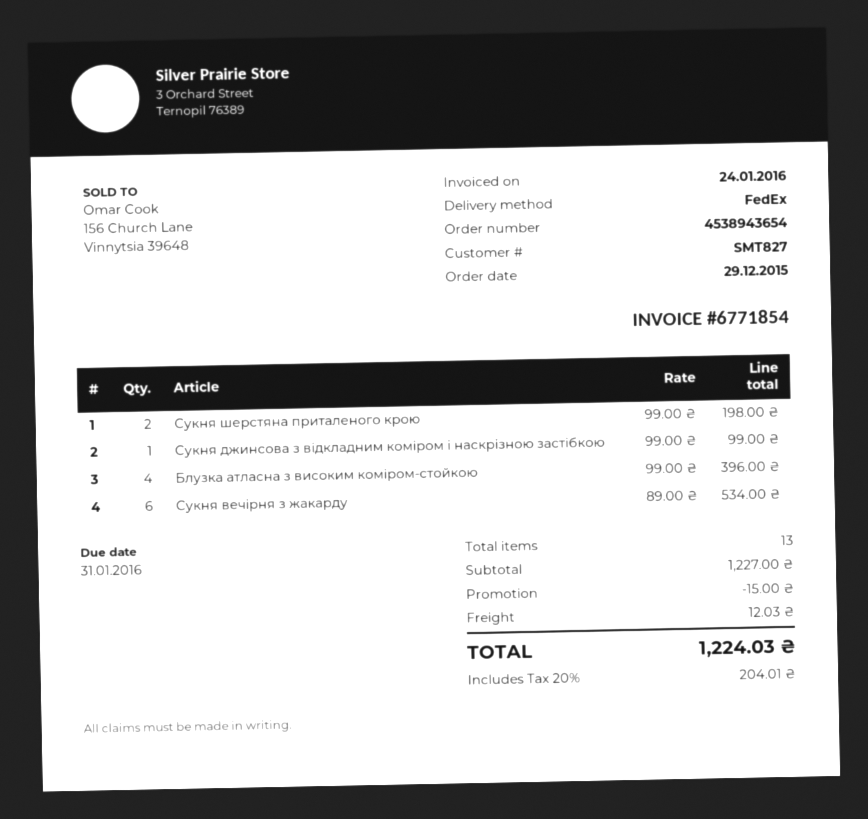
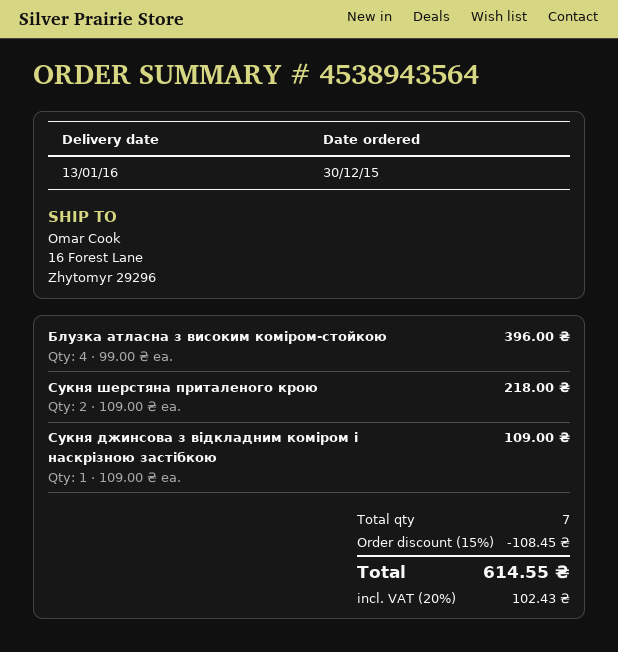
order number: 4538943654 -> 4538943564
order date: 2015-12-29 -> 2015-12-30
Сукня шерстяна приталеного крою: 2 x 99.00 = 198.00 -> 2 x 109.00 = 218.00
Сукня джинсова з відкладним коміром і наскрізною застібкою: 1 x 99.00 = 99.00 -> 1 x 109.00 = 109.00
Сукня вечірня з жакарду: 6 x 89.00 = 534.00 -> none
total quantity: 13 -> 7
discount: 15.00 -> 108.45
shipping: 12.03 -> none
tax: 20% = 204.01 -> 20% = 102.43
total: 1224.03 -> 614.55

